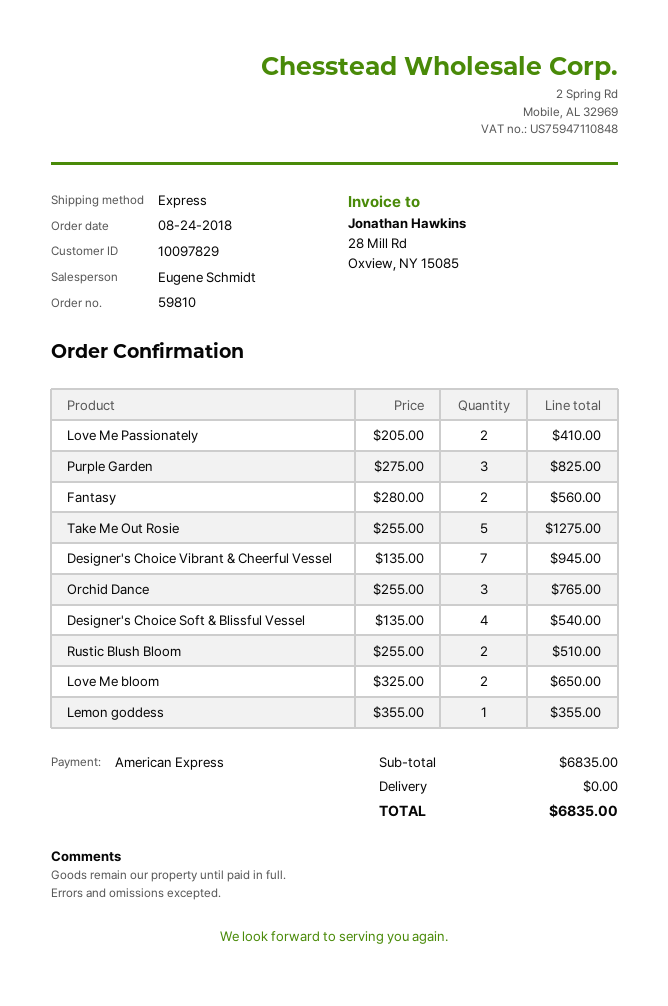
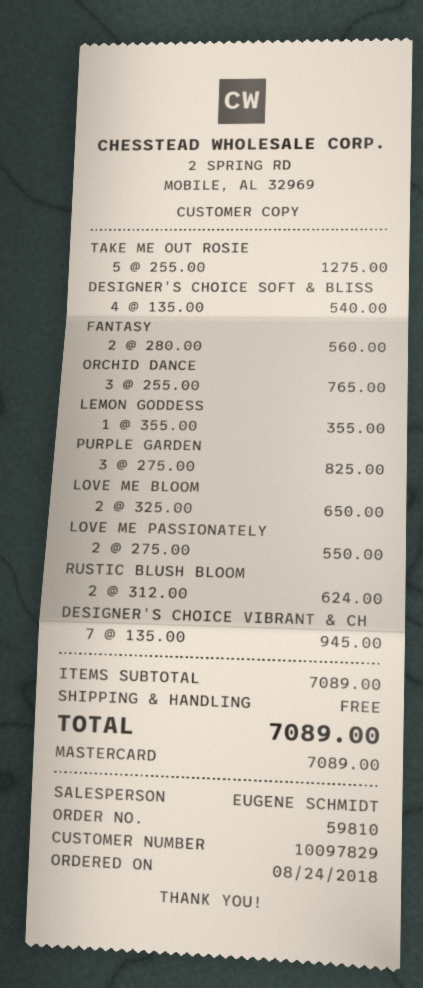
payment method: American Express -> Mastercard
Love Me Passionately: 2 x 205.00 = 410.00 -> 2 x 275.00 = 550.00
Rustic Blush Bloom: 2 x 255.00 = 510.00 -> 2 x 312.00 = 624.00
subtotal: 6835.00 -> 7089.00
total: 6835.00 -> 7089.00

